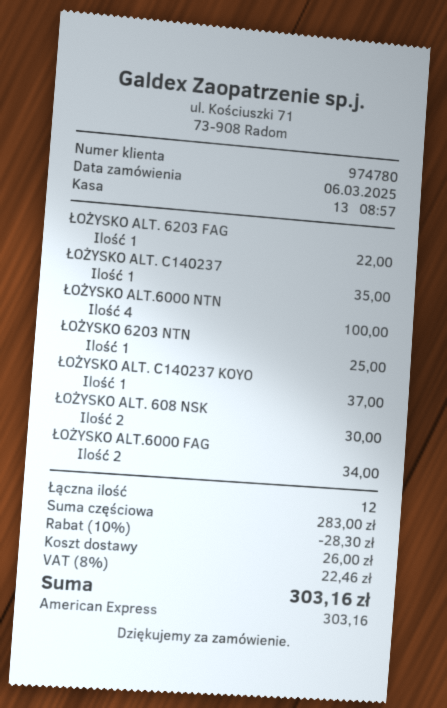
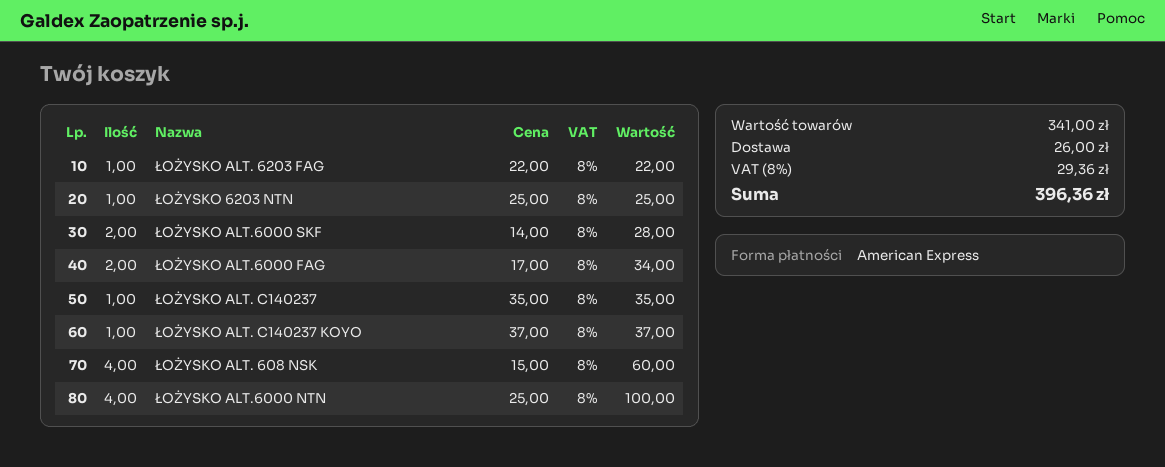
ŁOŻYSKO ALT. 608 NSK: 2 for 30.00 -> 4 for 60.00
ŁOŻYSKO ALT.6000 SKF: none -> 2 for 28.00
subtotal: 283.00 -> 341.00
discount: 10% = 28.30 -> none
tax: 8% = 22.46 -> 8% = 29.36
total: 303.16 -> 396.36

